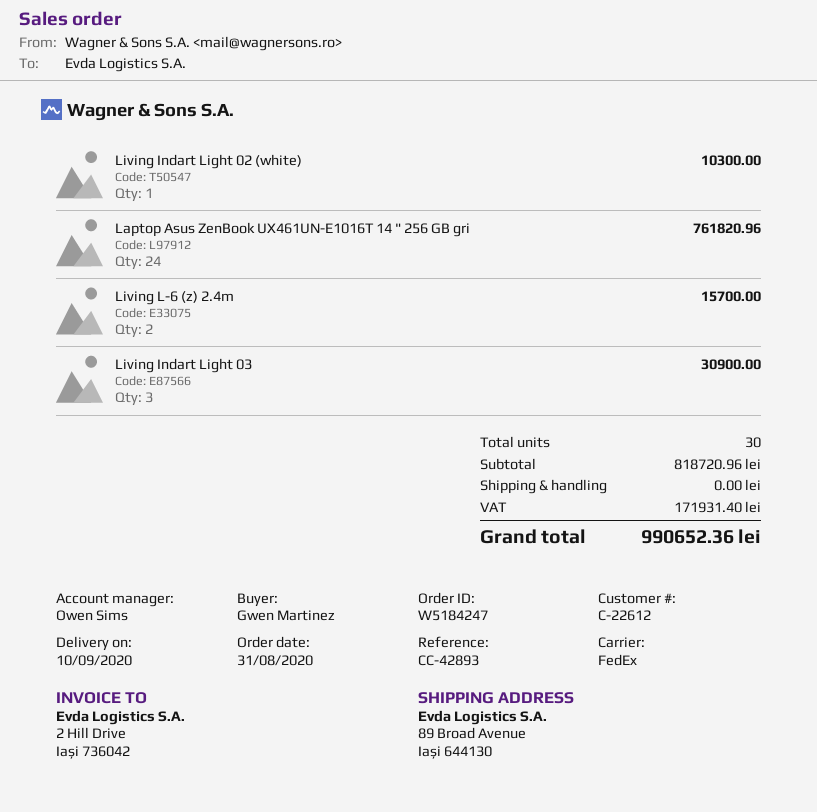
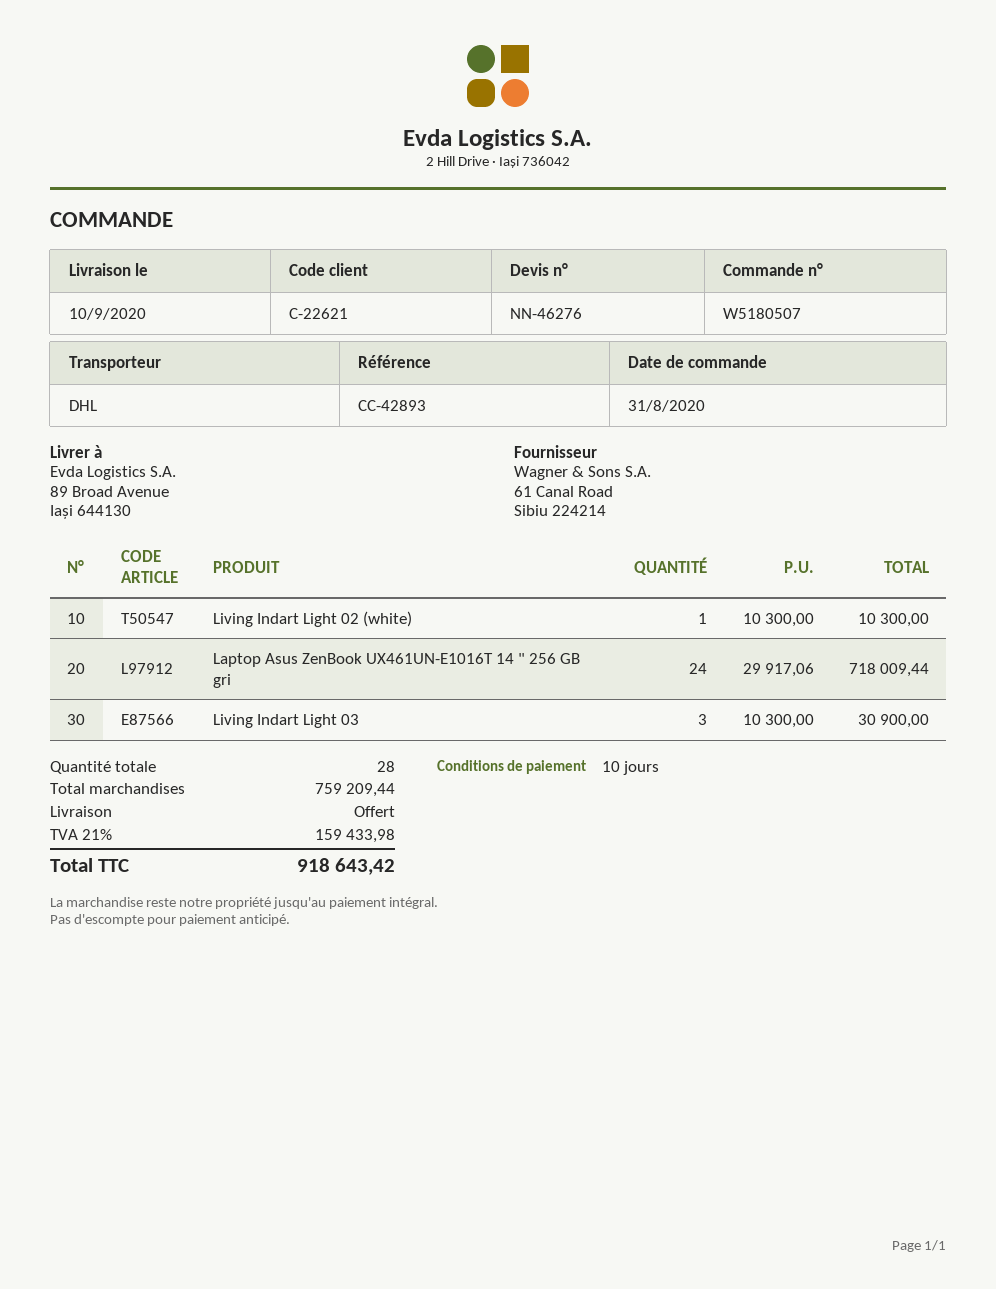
order number: W5184247 -> W5180507
customer number: C-22612 -> C-22621
shipping method: FedEx -> DHL
Laptop Asus ZenBook UX461UN-E1016T 14 " 256 GB gri: 24 for 761820.96 -> 24 for 718009.44
Living L-6 (z) 2.4m: 2 for 15700.00 -> none
total quantity: 30 -> 28
subtotal: 818720.96 -> 759209.44
tax: 171931.40 -> 159433.98
total: 990652.36 -> 918643.42

